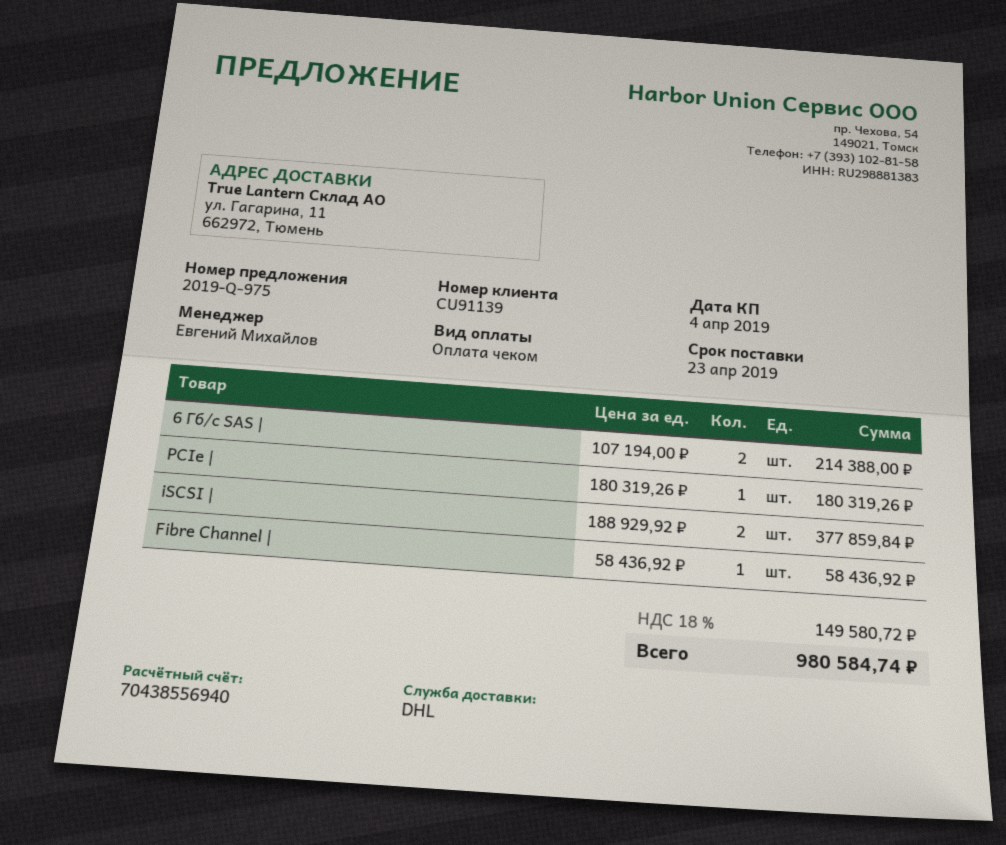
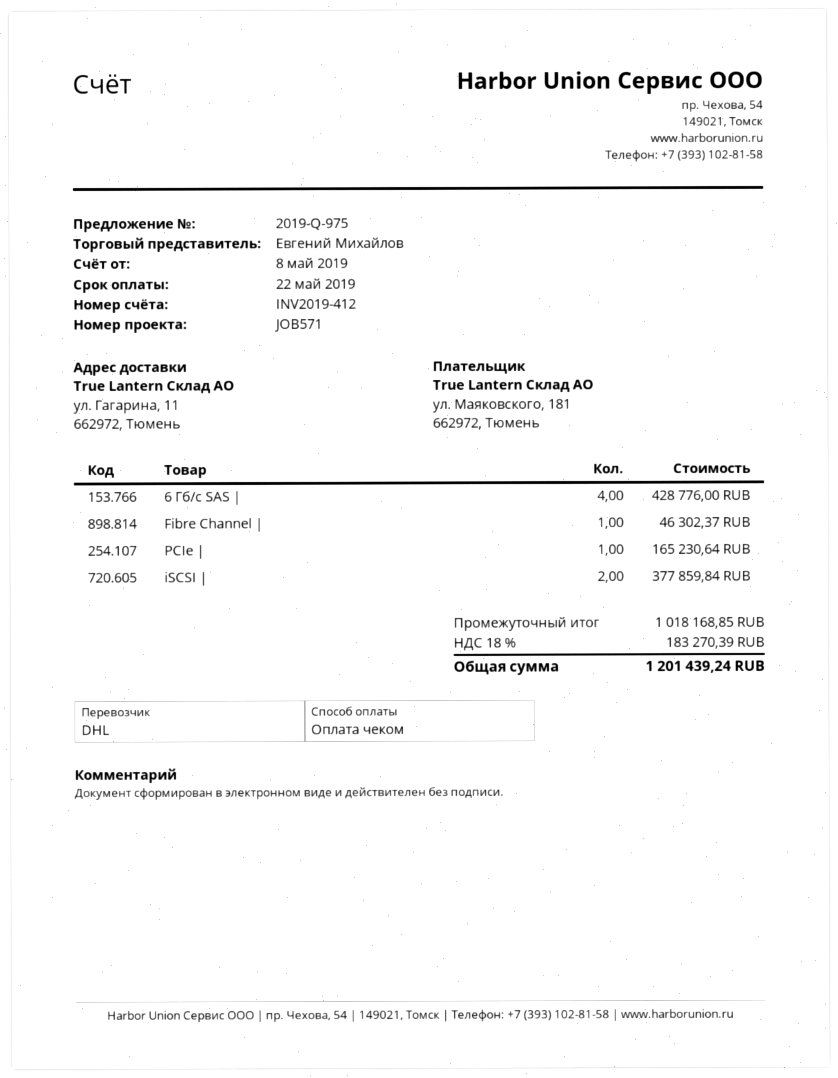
6 Гб/с SAS |: 2 for 214388.00 -> 4 for 428776.00
PCIe |: 1 for 180319.26 -> 1 for 165230.64
Fibre Channel |: 1 for 58436.92 -> 1 for 46302.37
tax: 18% = 149580.72 -> 18% = 183270.39
total: 980584.74 -> 1201439.24

